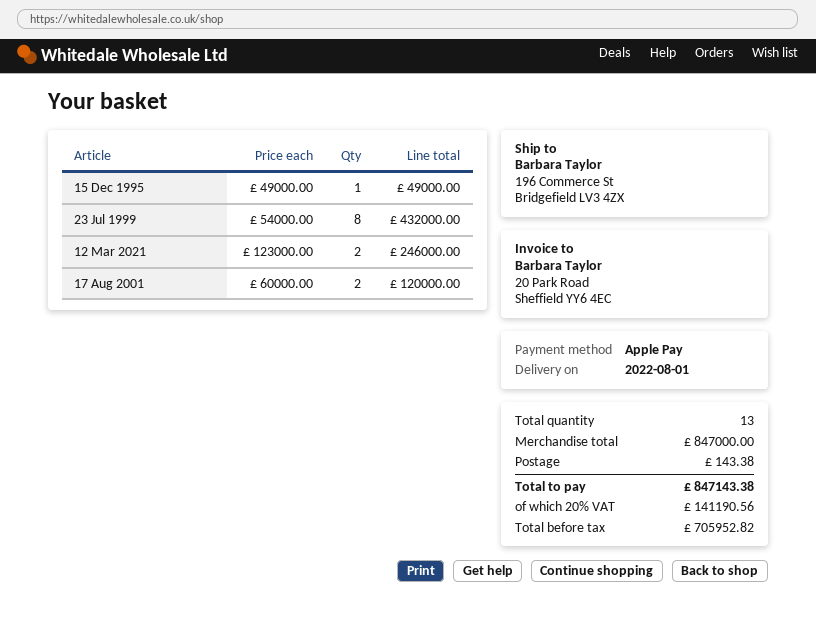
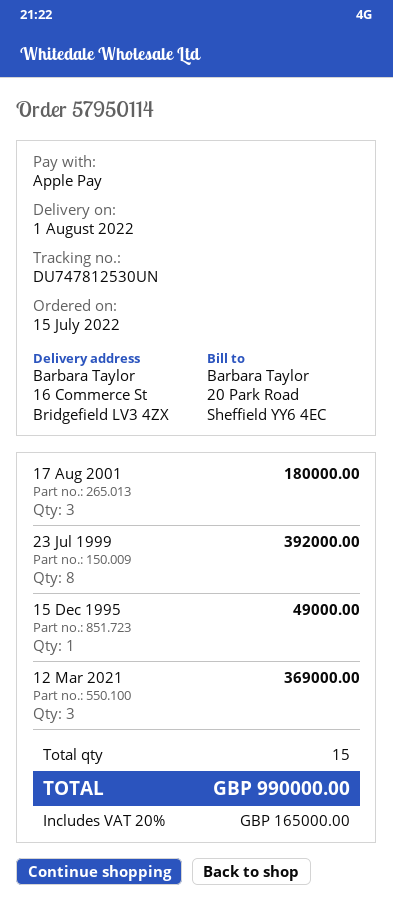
ship to: 196 Commerce St, Bridgefield LV3 4ZX -> 16 Commerce St, Bridgefield LV3 4ZX
23 Jul 1999: 8 for 432000.00 -> 8 for 392000.00
12 Mar 2021: 2 for 246000.00 -> 3 for 369000.00
17 Aug 2001: 2 for 120000.00 -> 3 for 180000.00
total quantity: 13 -> 15
shipping: 143.38 -> none
tax: 20% = 141190.56 -> 20% = 165000.00
total: 847143.38 -> 990000.00

